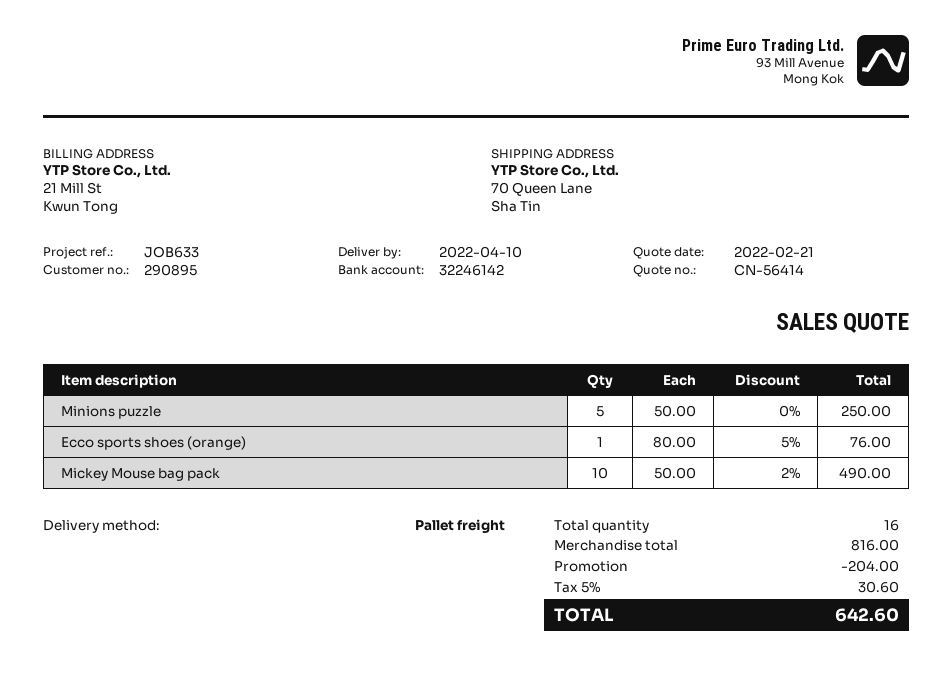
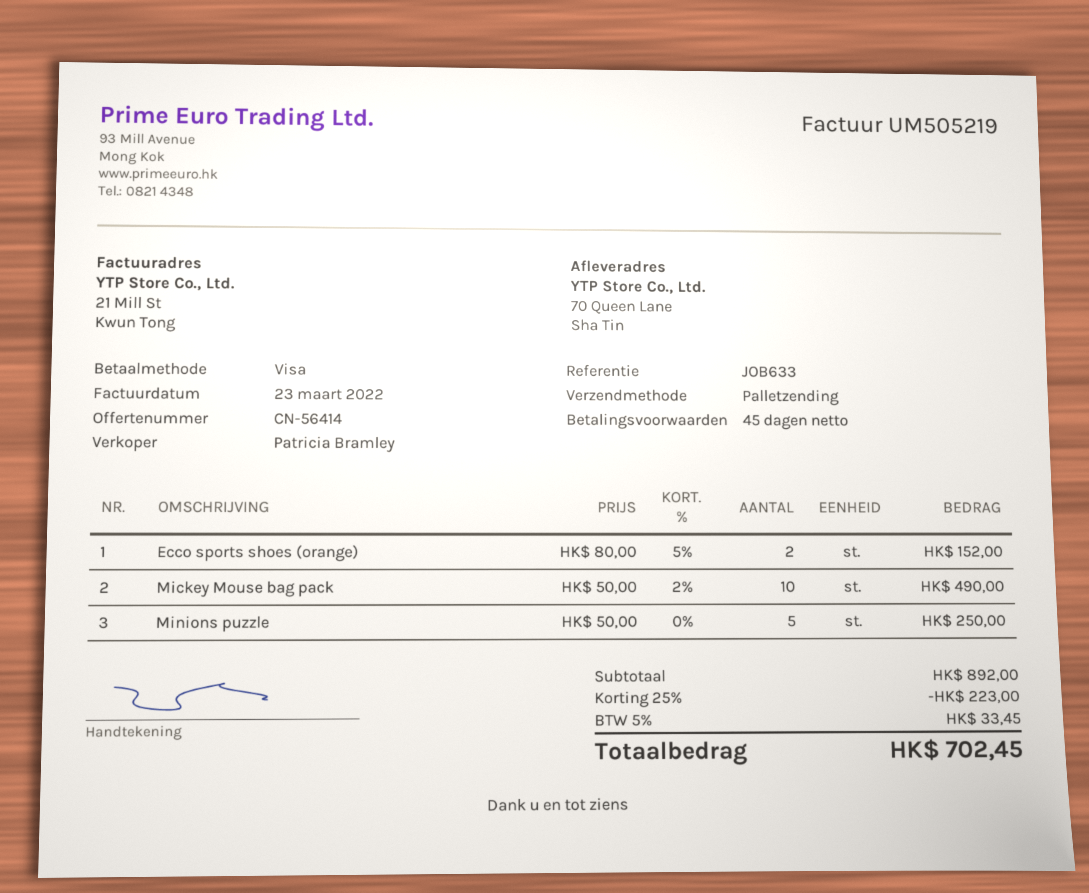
Ecco sports shoes (orange): 1 x 80.00 - 5% = 76.00 -> 2 x 80.00 - 5% = 152.00
subtotal: 816.00 -> 892.00
discount: 204.00 -> 223.00
tax: 5% = 30.60 -> 5% = 33.45
total: 642.60 -> 702.45

